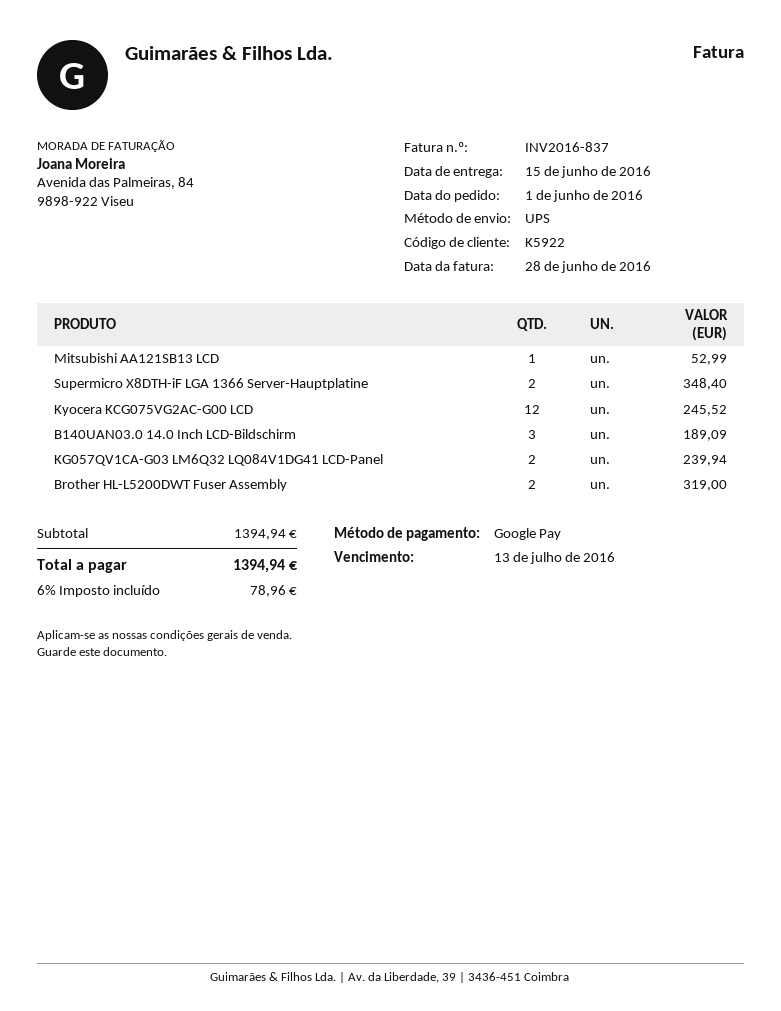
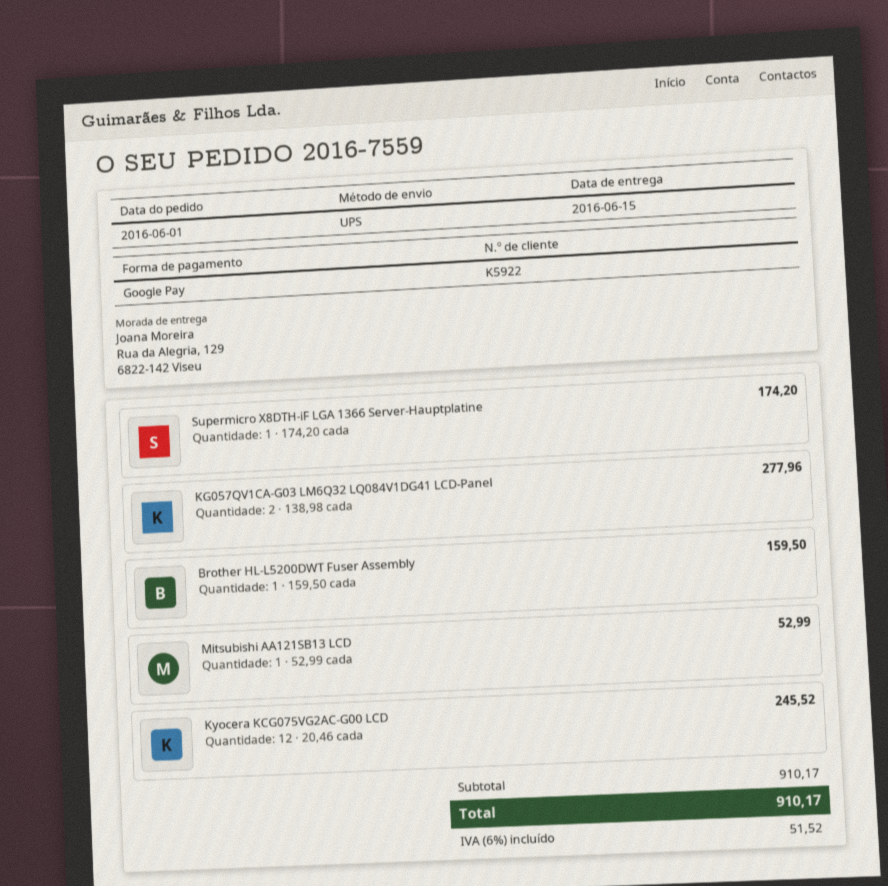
Supermicro X8DTH-iF LGA 1366 Server-Hauptplatine: 2 for 348.40 -> 1 for 174.20
B140UAN03.0 14.0 Inch LCD-Bildschirm: 3 for 189.09 -> none
KG057QV1CA-G03 LM6Q32 LQ084V1DG41 LCD-Panel: 2 for 239.94 -> 2 for 277.96
Brother HL-L5200DWT Fuser Assembly: 2 for 319.00 -> 1 for 159.50
subtotal: 1394.94 -> 910.17
tax: 6% = 78.96 -> 6% = 51.52
total: 1394.94 -> 910.17

